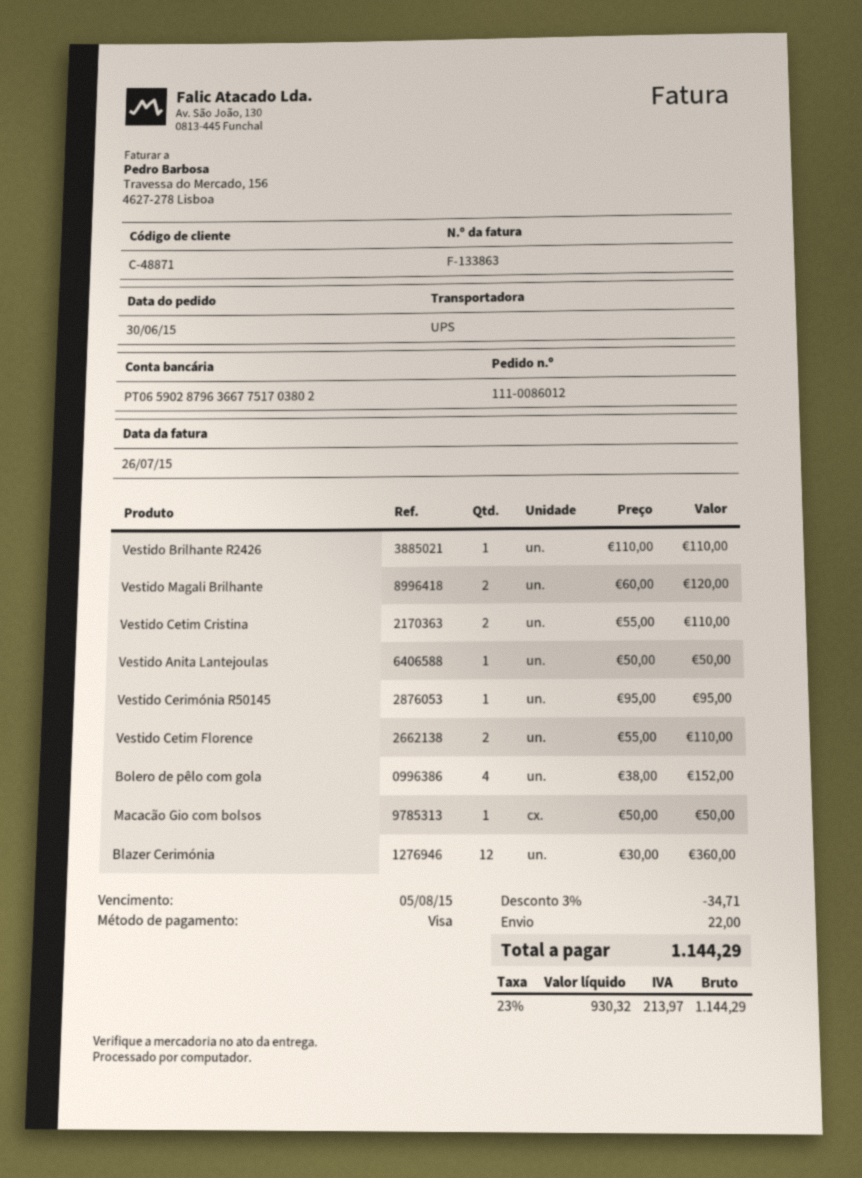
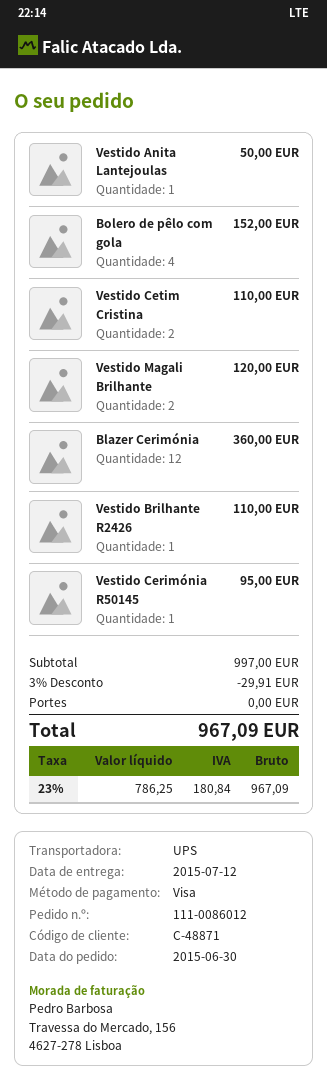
Vestido Cetim Florence: 2 for 110.00 -> none
Macacão Gio com bolsos: 1 for 50.00 -> none
discount: 3% = 34.71 -> 3% = 29.91
shipping: 22.00 -> 0.00
net: 930.32 -> 786.25
tax: 23% = 213.97 -> 23% = 180.84
total: 1144.29 -> 967.09

